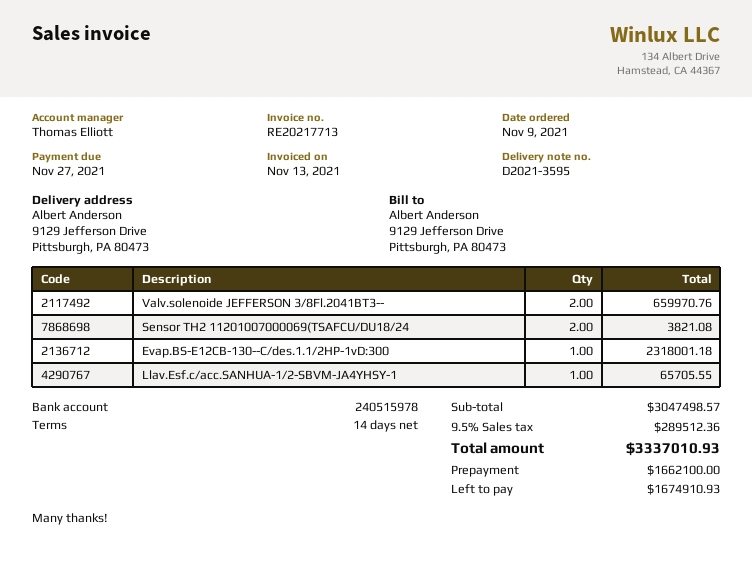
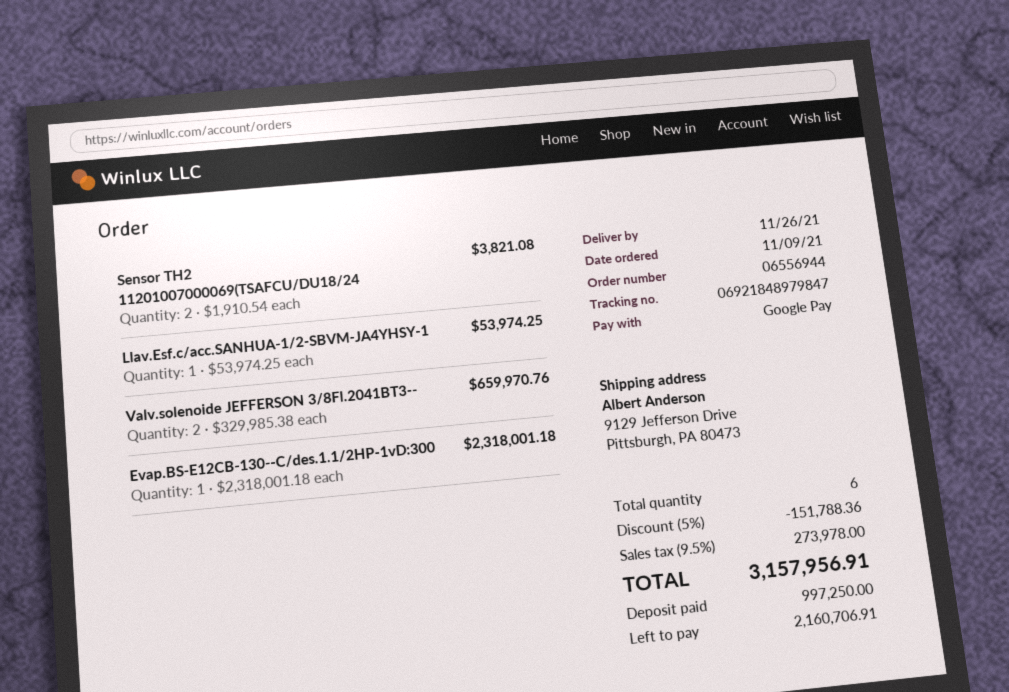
Llav.Esf.c/acc.SANHUA-1/2-SBVM-JA4YHSY-1: 1 for 65705.55 -> 1 for 53974.25
discount: none -> 5% = 151788.36
tax: 9.5% = 289512.36 -> 9.5% = 273978.00
total: 3337010.93 -> 3157956.91
deposit: 1662100.00 -> 997250.00
balance: 1674910.93 -> 2160706.91

